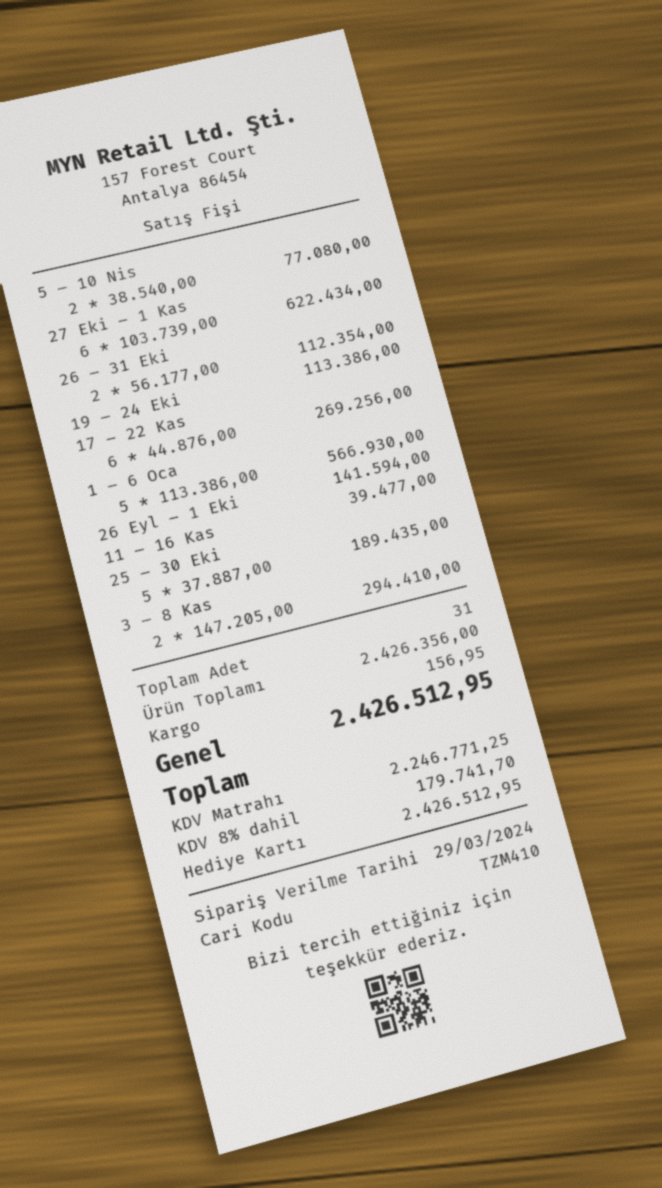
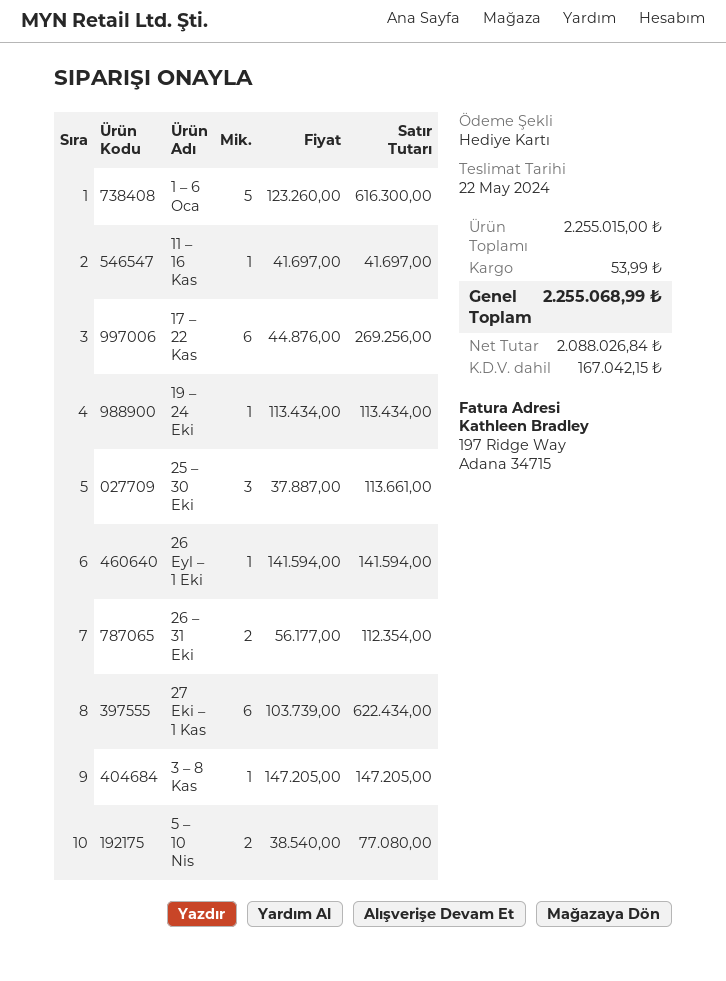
19 – 24 Eki: 1 x 113386.00 = 113386.00 -> 1 x 113434.00 = 113434.00
1 – 6 Oca: 5 x 113386.00 = 566930.00 -> 5 x 123260.00 = 616300.00
11 – 16 Kas: 1 x 39477.00 = 39477.00 -> 1 x 41697.00 = 41697.00
25 – 30 Eki: 5 x 37887.00 = 189435.00 -> 3 x 37887.00 = 113661.00
3 – 8 Kas: 2 x 147205.00 = 294410.00 -> 1 x 147205.00 = 147205.00
subtotal: 2426356.00 -> 2255015.00
shipping: 156.95 -> 53.99
net: 2246771.25 -> 2088026.84
tax: 179741.70 -> 167042.15
total: 2426512.95 -> 2255068.99

